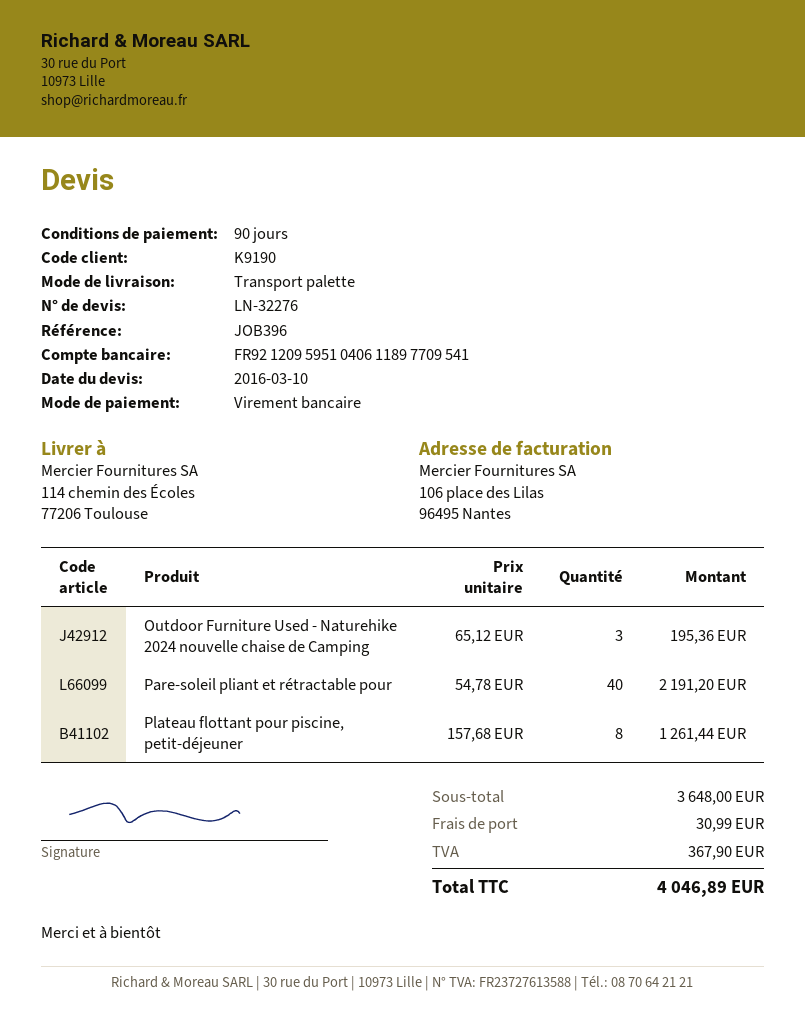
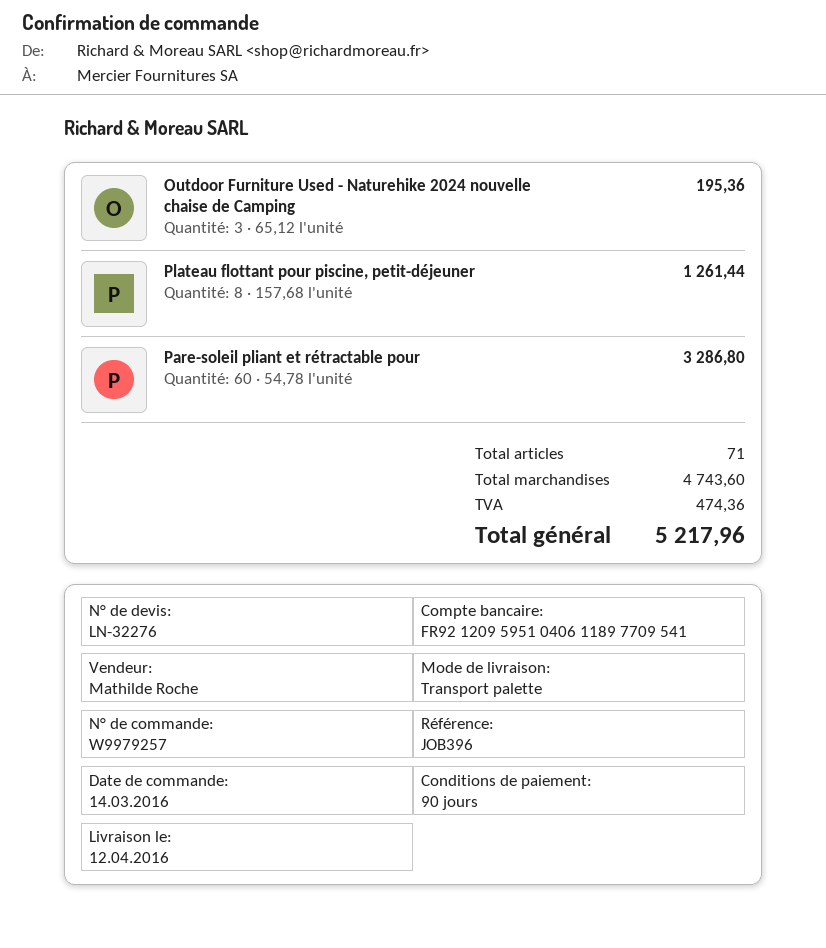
Pare-soleil pliant et rétractable pour: 40 x 54.78 = 2191.20 -> 60 x 54.78 = 3286.80
subtotal: 3648.00 -> 4743.60
shipping: 30.99 -> none
tax: 367.90 -> 474.36
total: 4046.89 -> 5217.96

